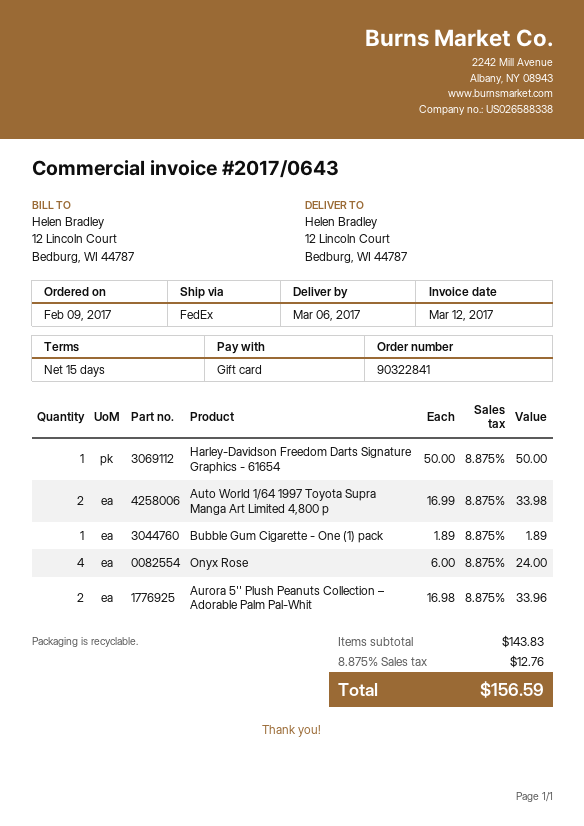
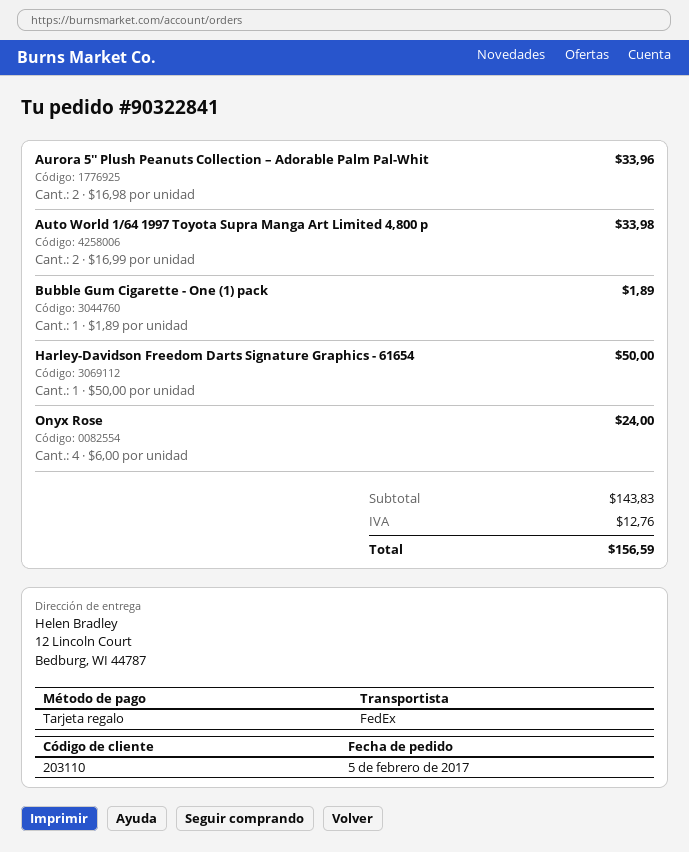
order date: 2017-02-09 -> 2017-02-05

